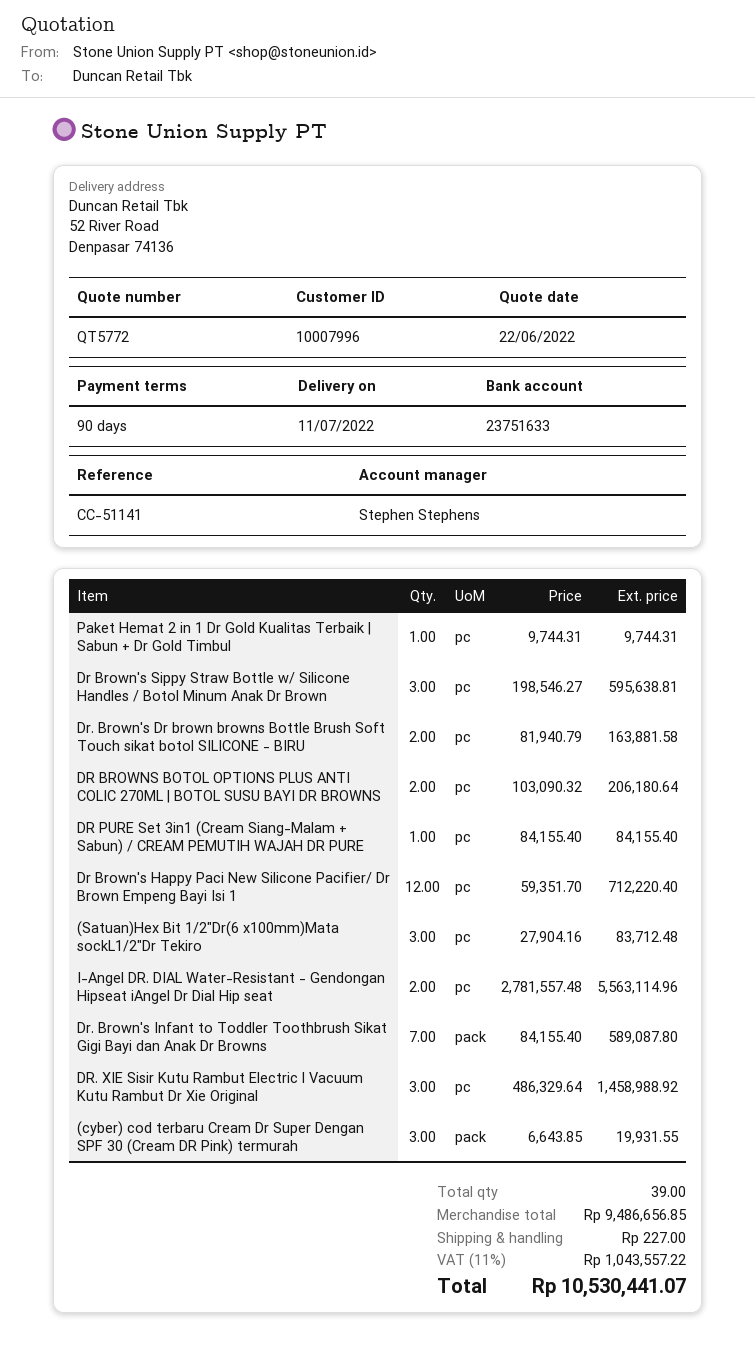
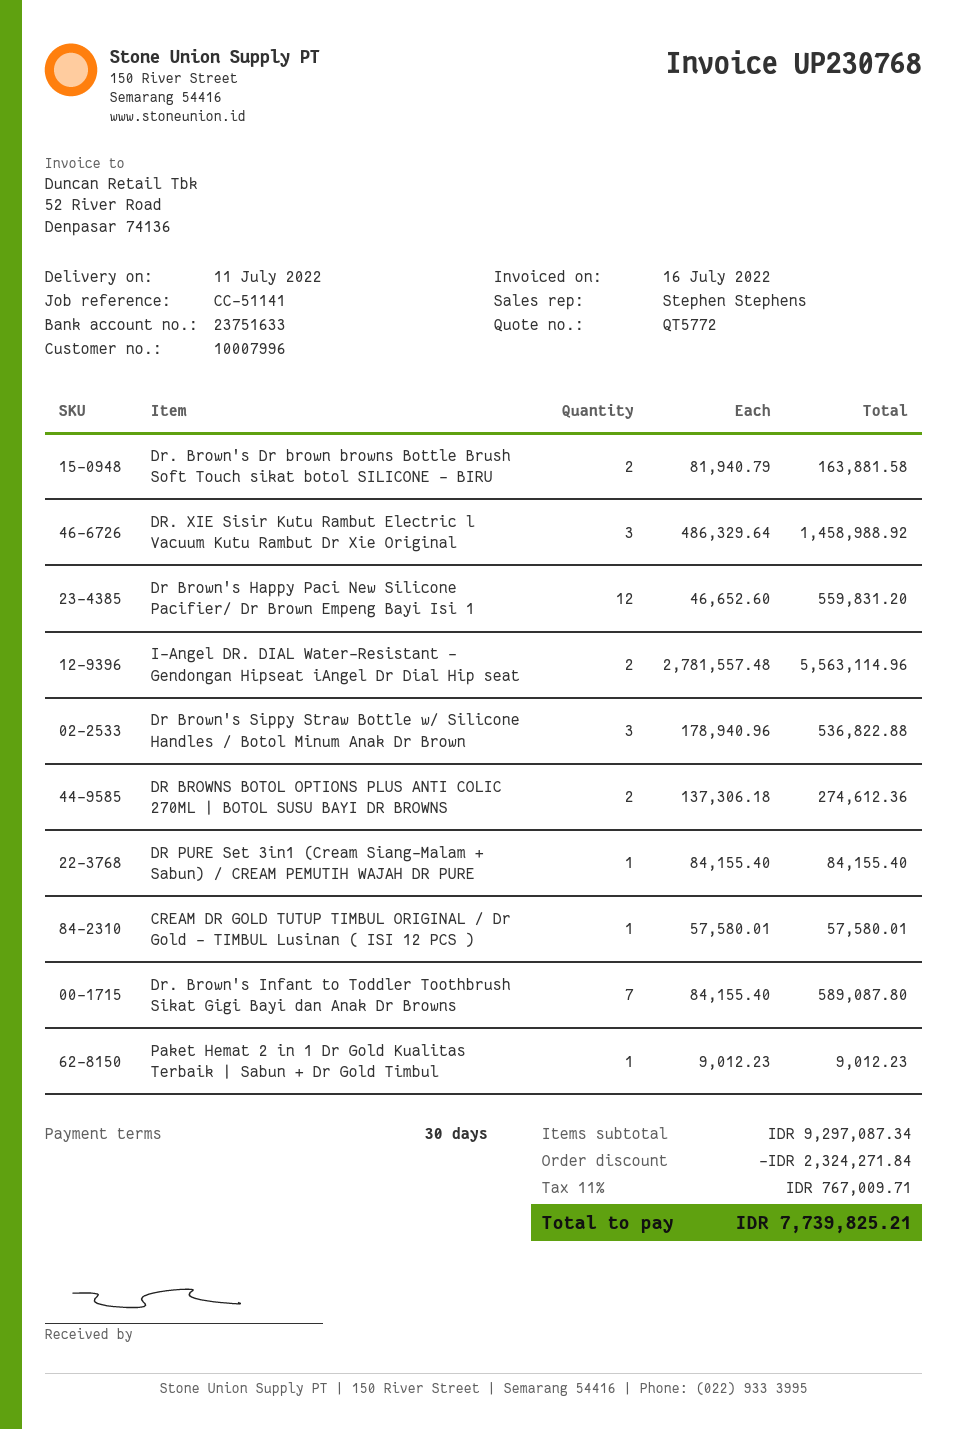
payment terms: 90 days -> 30 days
Paket Hemat 2 in 1 Dr Gold Kualitas Terbaik | Sabun + Dr Gold Timbul: 1 x 9744.31 = 9744.31 -> 1 x 9012.23 = 9012.23
Dr Brown's Sippy Straw Bottle w/ Silicone Handles / Botol Minum Anak Dr Brown: 3 x 198546.27 = 595638.81 -> 3 x 178940.96 = 536822.88
DR BROWNS BOTOL OPTIONS PLUS ANTI COLIC 270ML | BOTOL SUSU BAYI DR BROWNS: 2 x 103090.32 = 206180.64 -> 2 x 137306.18 = 274612.36
Dr Brown's Happy Paci New Silicone Pacifier/ Dr Brown Empeng Bayi Isi 1: 12 x 59351.70 = 712220.40 -> 12 x 46652.60 = 559831.20
(Satuan)Hex Bit 1/2"Dr(6 x100mm)Mata sockL1/2"Dr Tekiro: 3 x 27904.16 = 83712.48 -> none
(cyber) cod terbaru Cream Dr Super Dengan SPF 30 (Cream DR Pink) termurah: 3 x 6643.85 = 19931.55 -> none
CREAM DR GOLD TUTUP TIMBUL ORIGINAL / Dr Gold - TIMBUL Lusinan ( ISI 12 PCS ): none -> 1 x 57580.01 = 57580.01
subtotal: 9486656.85 -> 9297087.34
discount: none -> 2324271.84
shipping: 227.00 -> none
tax: 11% = 1043557.22 -> 11% = 767009.71
total: 10530441.07 -> 7739825.21

